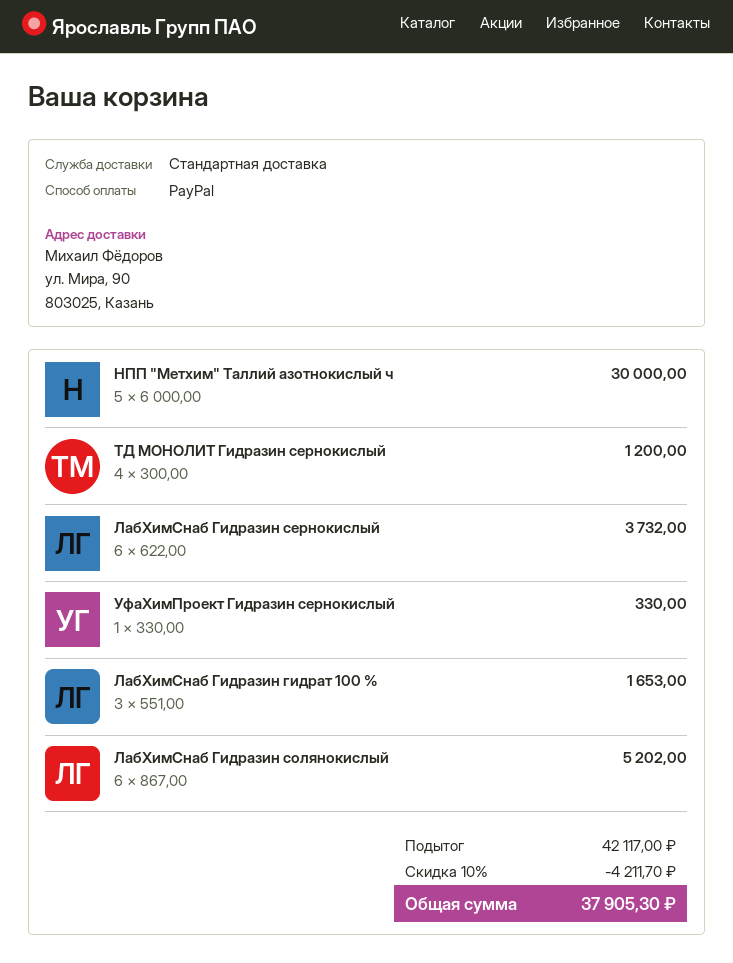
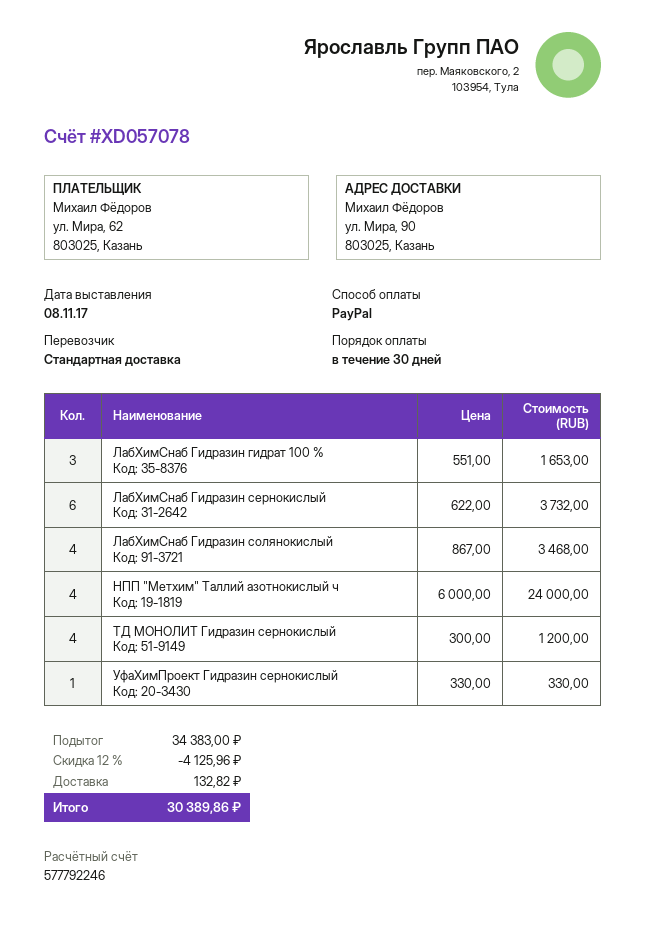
НПП "Метхим" Таллий азотнокислый ч: 5 x 6000.00 = 30000.00 -> 4 x 6000.00 = 24000.00
ЛабХимСнаб Гидразин солянокислый: 6 x 867.00 = 5202.00 -> 4 x 867.00 = 3468.00
subtotal: 42117.00 -> 34383.00
discount: 10% = 4211.70 -> 12% = 4125.96
shipping: none -> 132.82
total: 37905.30 -> 30389.86

